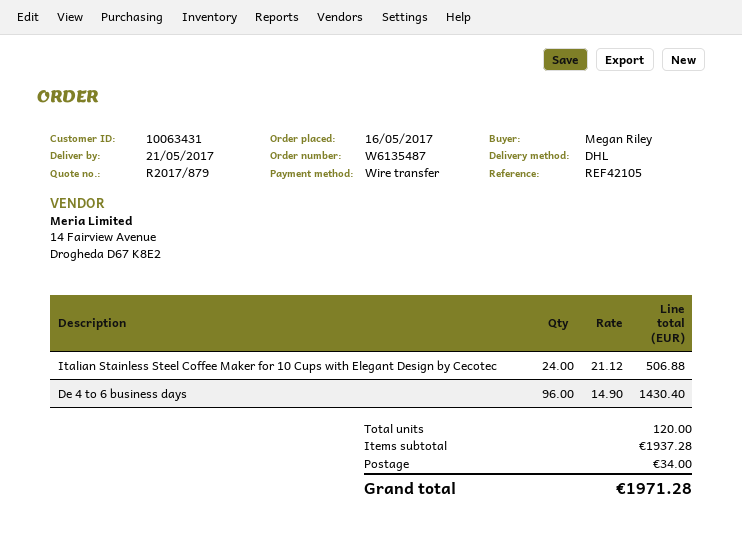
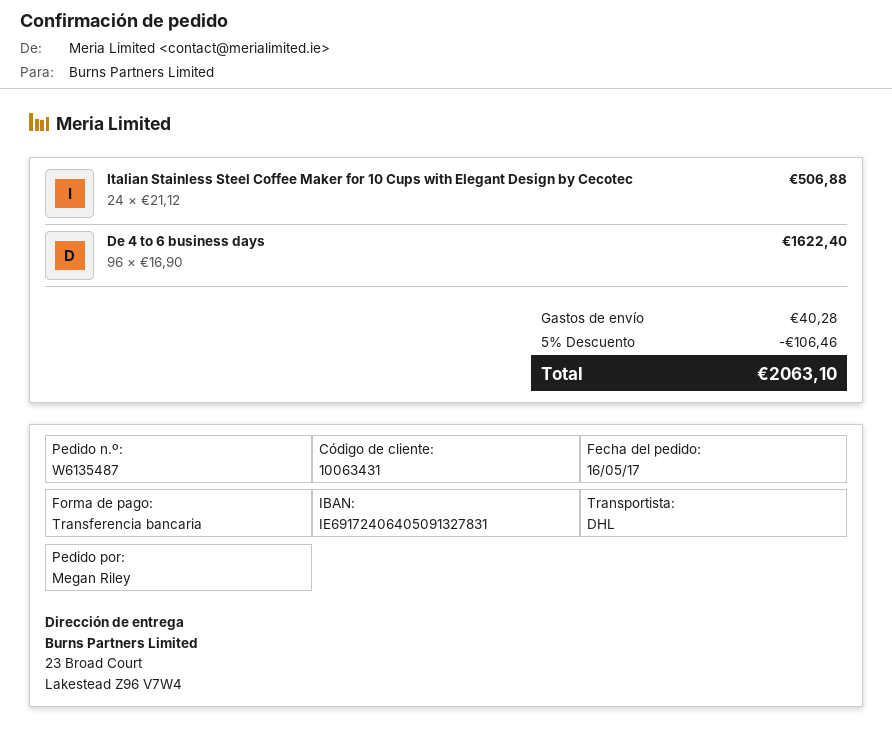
De 4 to 6 business days: 96 x 14.90 = 1430.40 -> 96 x 16.90 = 1622.40
discount: none -> 5% = 106.46
shipping: 34.00 -> 40.28
total: 1971.28 -> 2063.10

